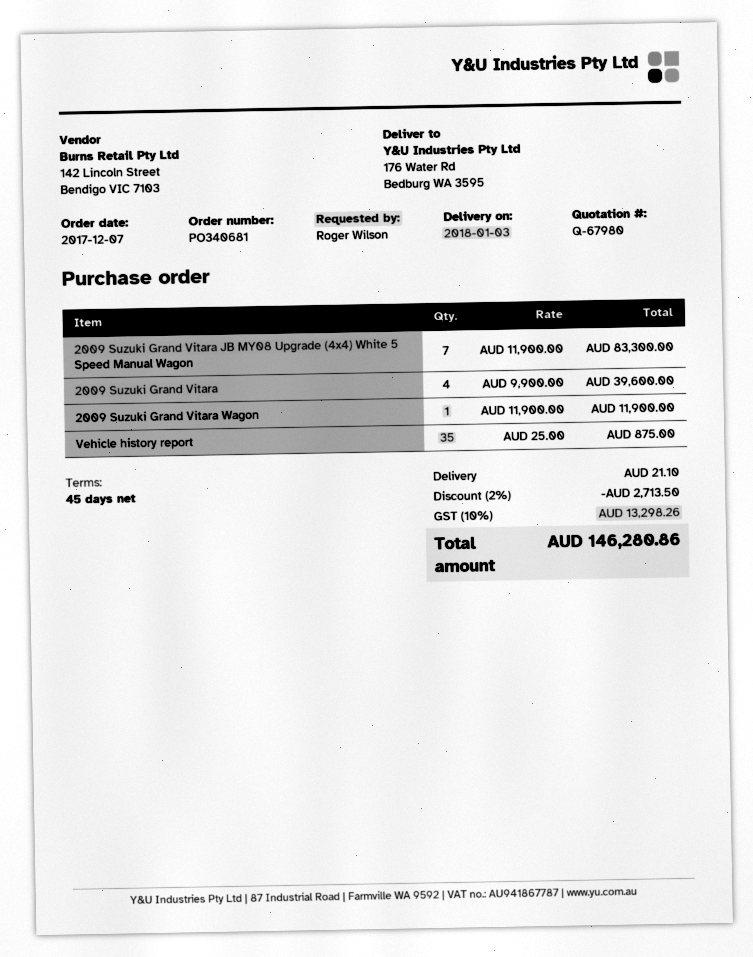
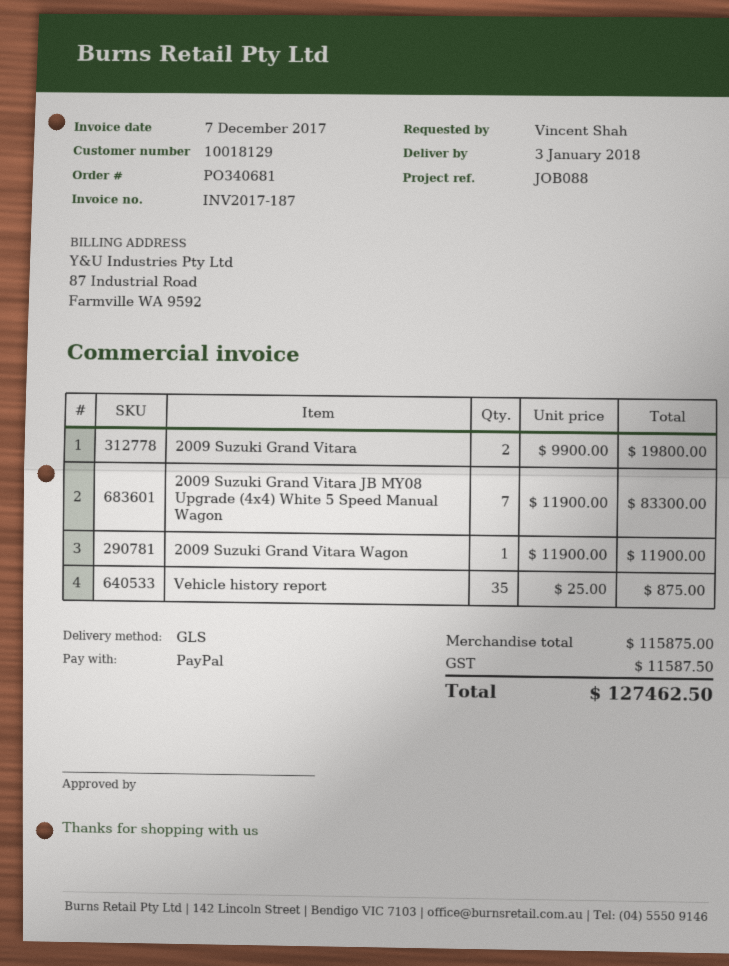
ordered by: Roger Wilson -> Vincent Shah
2009 Suzuki Grand Vitara: 4 x 9900.00 = 39600.00 -> 2 x 9900.00 = 19800.00
discount: 2% = 2713.50 -> none
shipping: 21.10 -> none
tax: 13298.26 -> 11587.50
total: 146280.86 -> 127462.50

